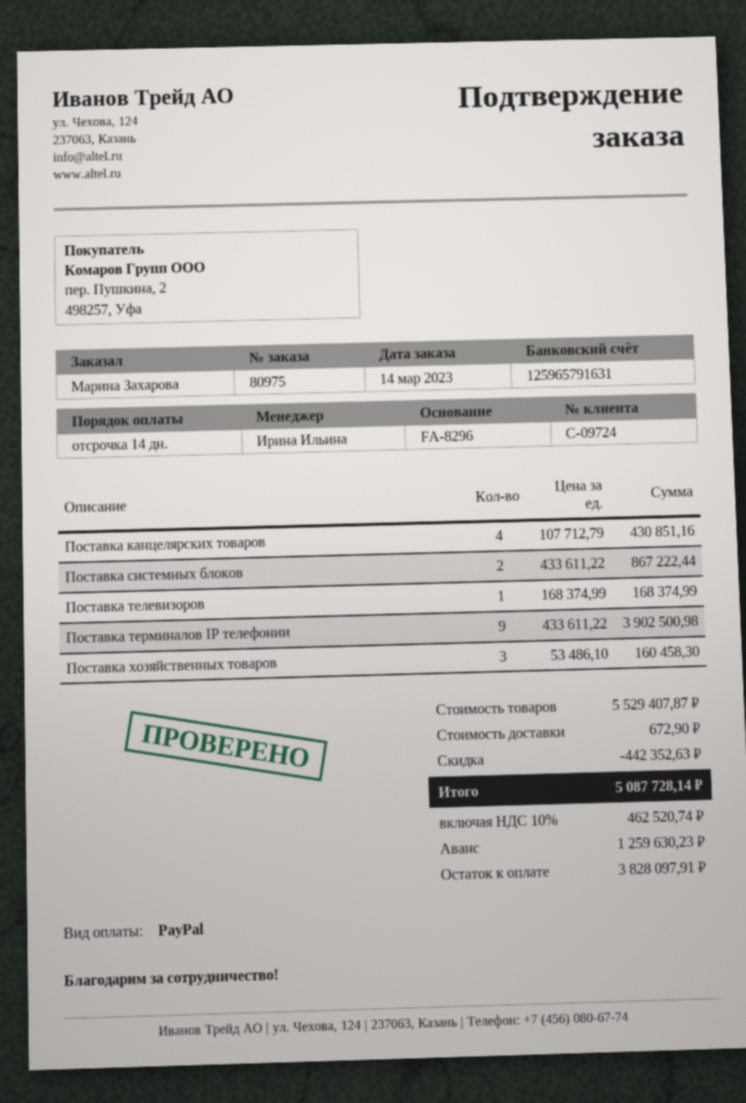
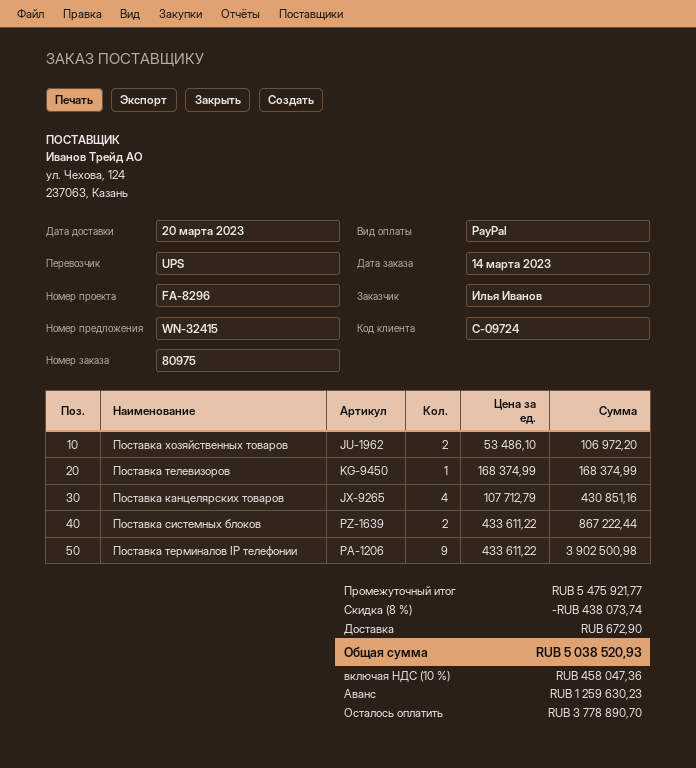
ordered by: Марина Захарова -> Илья Иванов
Поставка хозяйственных товаров: 3 x 53486.10 = 160458.30 -> 2 x 53486.10 = 106972.20
subtotal: 5529407.87 -> 5475921.77
discount: 442352.63 -> 438073.74
tax: 10% = 462520.74 -> 10% = 458047.36
total: 5087728.14 -> 5038520.93
balance: 3828097.91 -> 3778890.70

